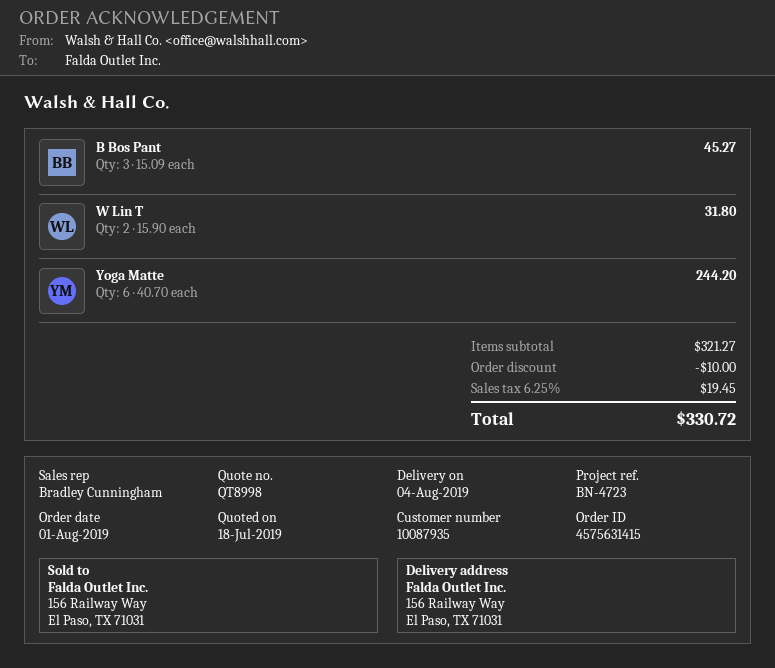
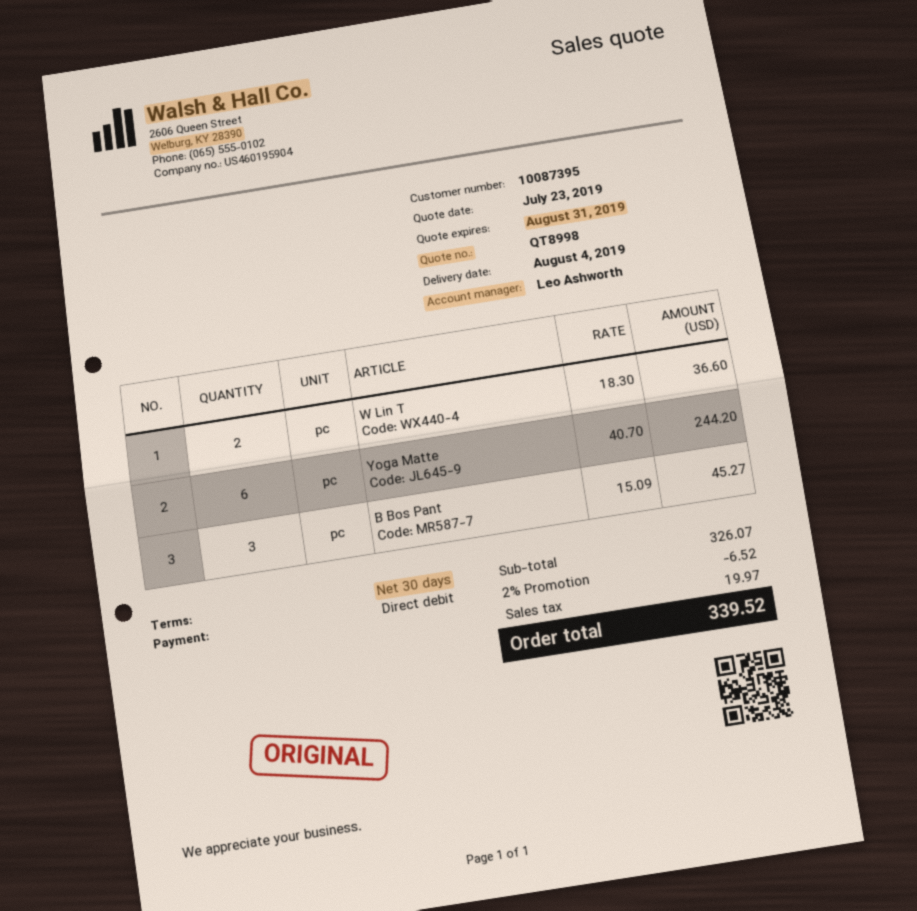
quote date: 2019-07-18 -> 2019-07-23
customer number: 10087935 -> 10087395
sales rep: Bradley Cunningham -> Leo Ashworth
W Lin T: 2 x 15.90 = 31.80 -> 2 x 18.30 = 36.60
subtotal: 321.27 -> 326.07
discount: 10.00 -> 6.52
tax: 19.45 -> 19.97
total: 330.72 -> 339.52

